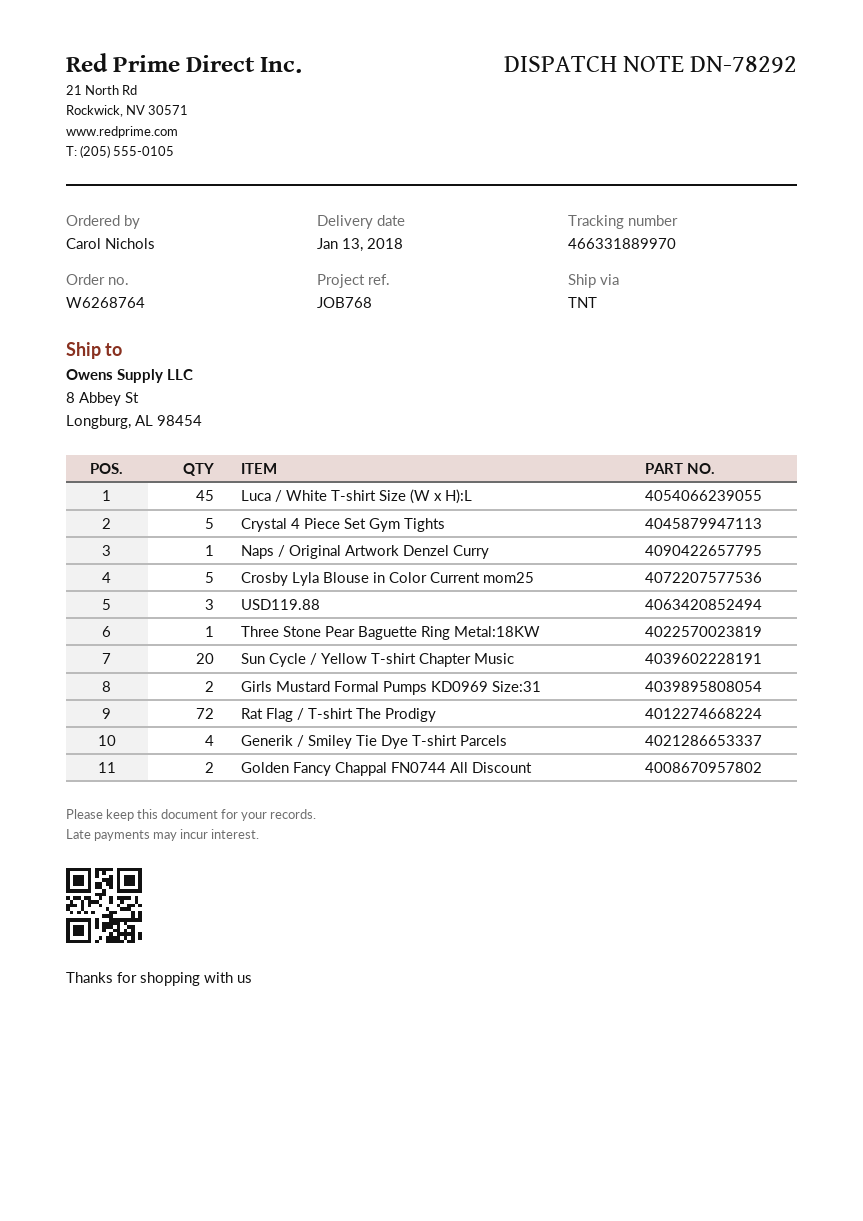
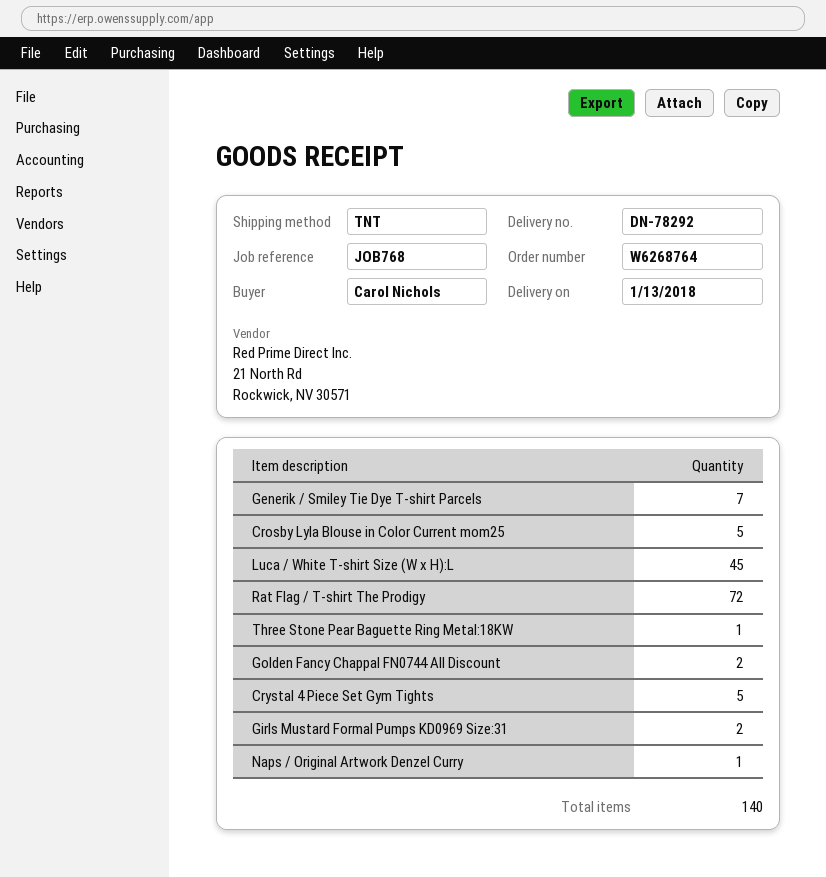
USD119.88: 3 -> none
Sun Cycle / Yellow T-shirt Chapter Music: 20 -> none
Generik / Smiley Tie Dye T-shirt Parcels: 4 -> 7

